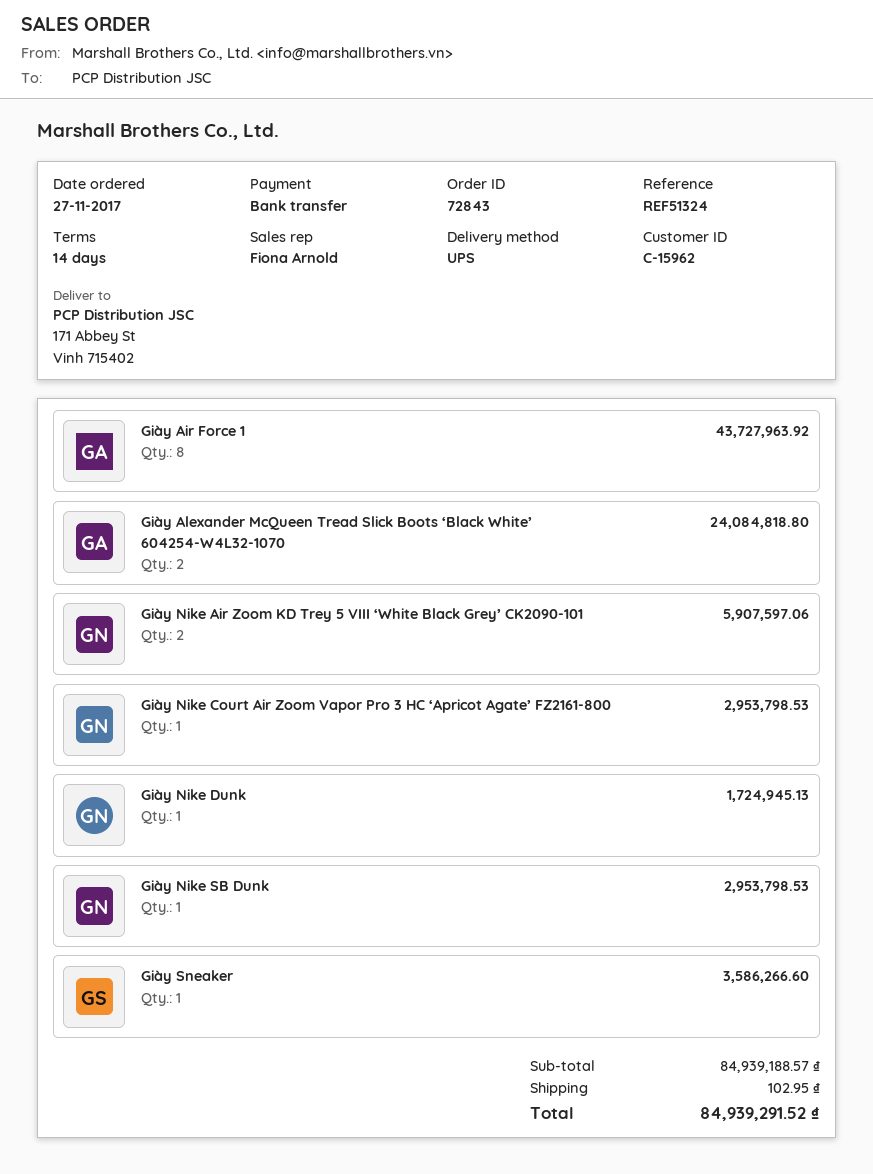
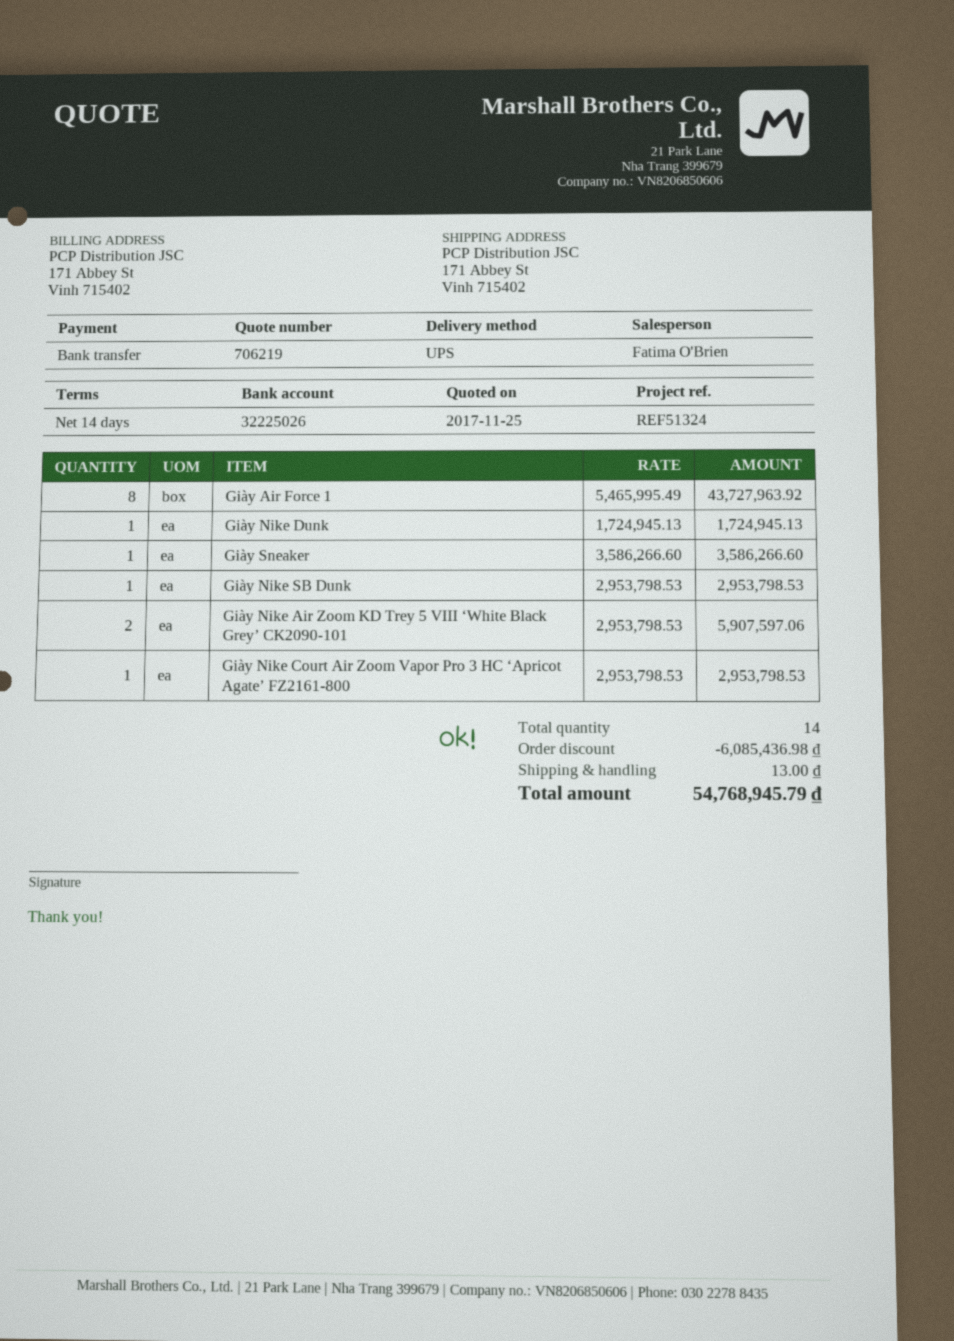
sales rep: Fiona Arnold -> Fatima O'Brien
Giày Alexander McQueen Tread Slick Boots ‘Black White’ 604254-W4L32-1070: 2 for 24084818.80 -> none
discount: none -> 6085436.98
shipping: 102.95 -> 13.00
total: 84939291.52 -> 54768945.79

